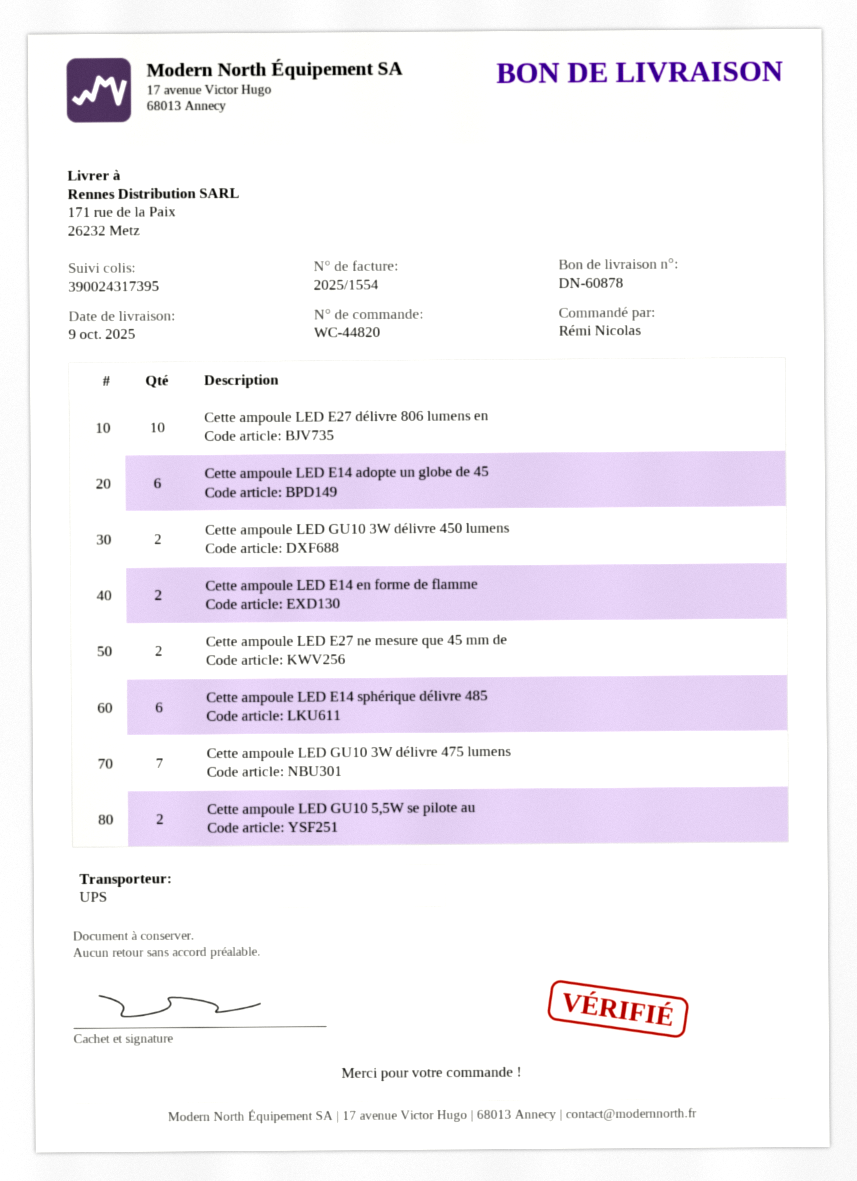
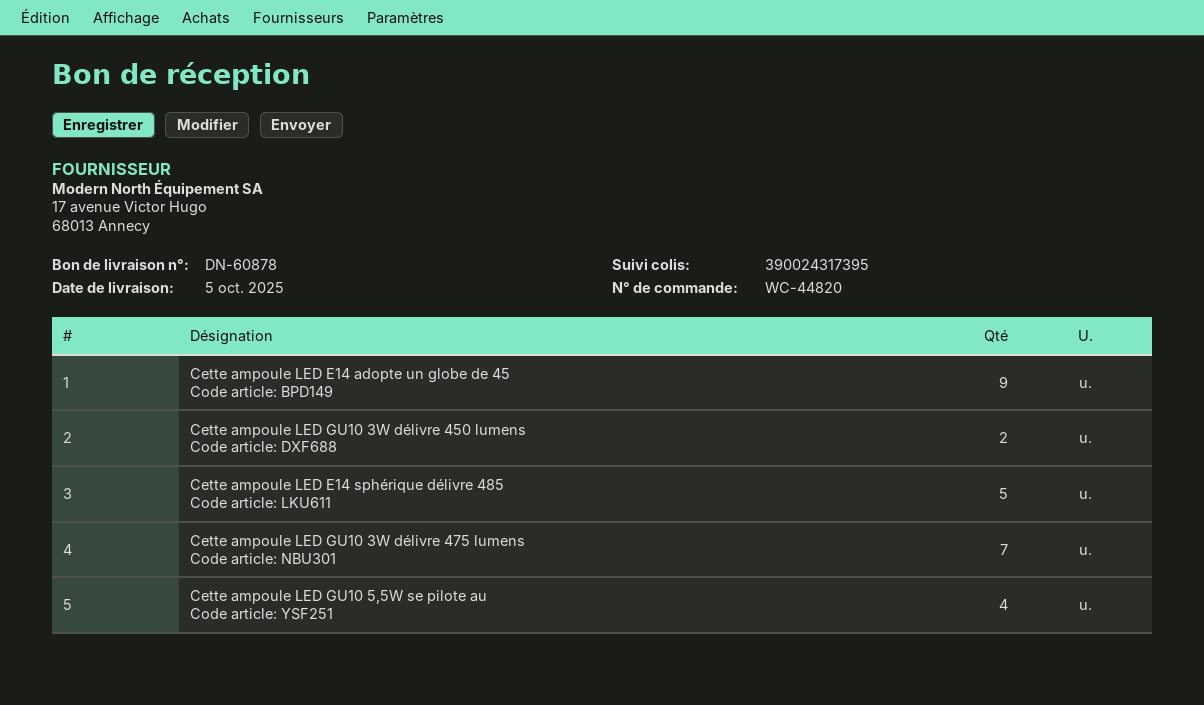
delivery date: 2025-10-09 -> 2025-10-05
Cette ampoule LED E27 délivre 806 lumens en: 10 -> none
Cette ampoule LED E14 adopte un globe de 45: 6 -> 9
Cette ampoule LED E14 en forme de flamme: 2 -> none
Cette ampoule LED E27 ne mesure que 45 mm de: 2 -> none
Cette ampoule LED E14 sphérique délivre 485: 6 -> 5
Cette ampoule LED GU10 5,5W se pilote au: 2 -> 4

